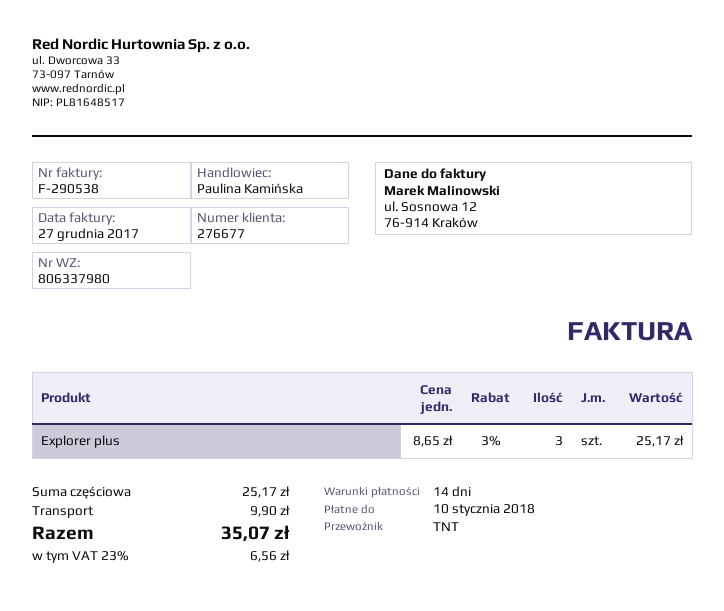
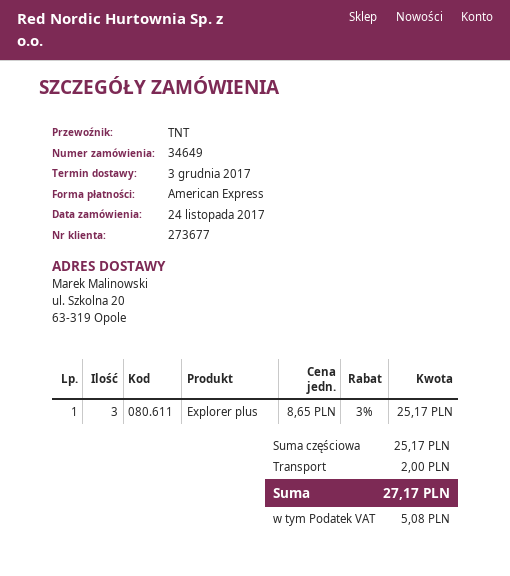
customer number: 276677 -> 273677
shipping: 9.90 -> 2.00
tax: 6.56 -> 5.08
total: 35.07 -> 27.17

